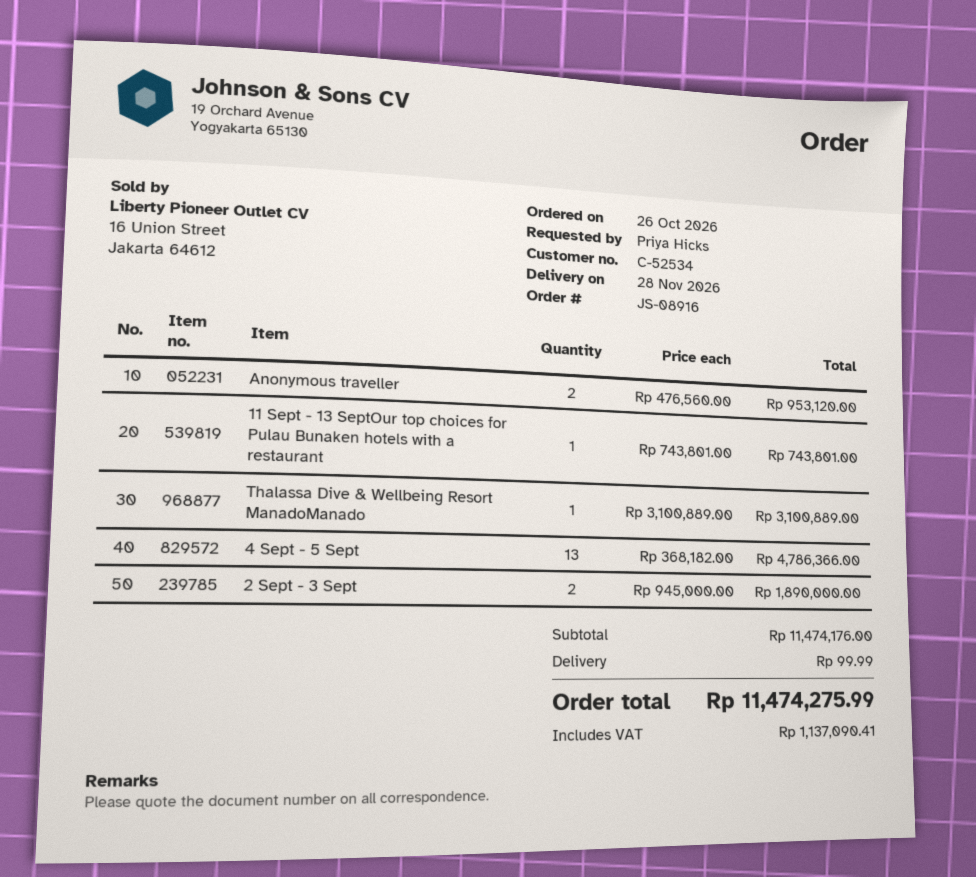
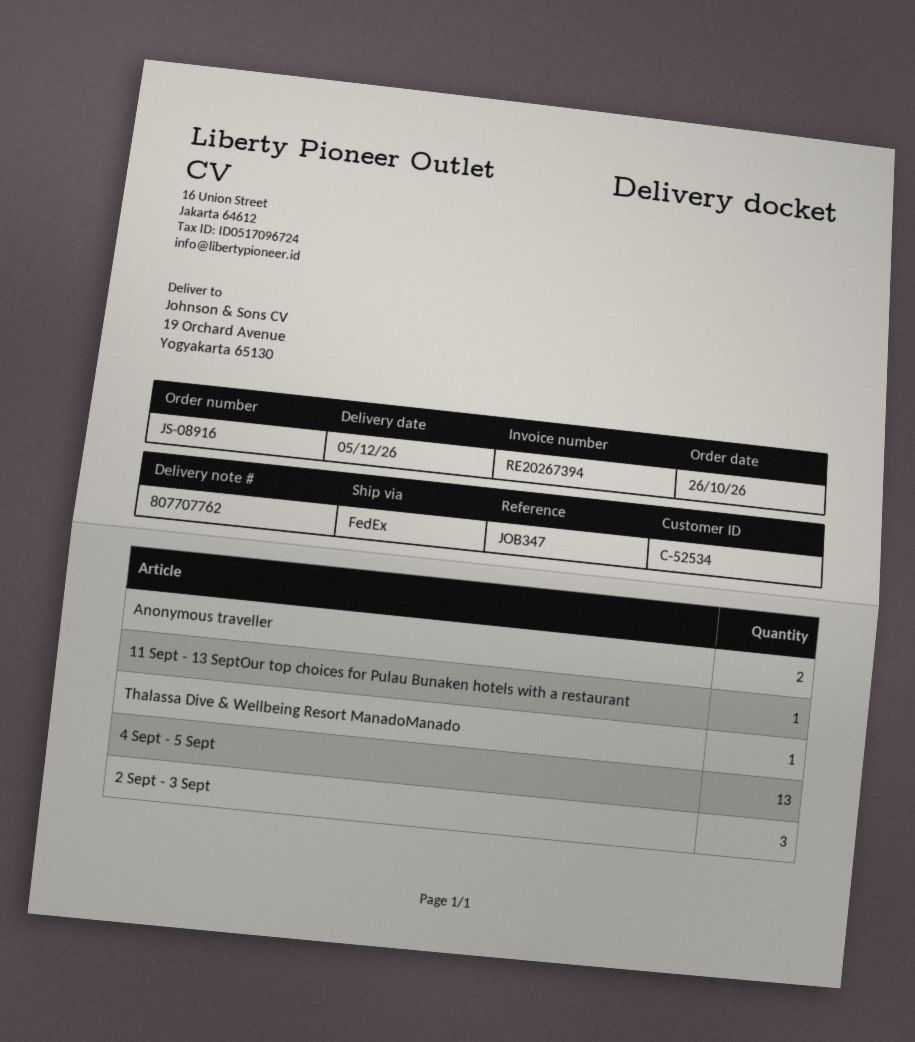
delivery date: 2026-11-28 -> 2026-12-05
2 Sept - 3 Sept: 2 -> 3

